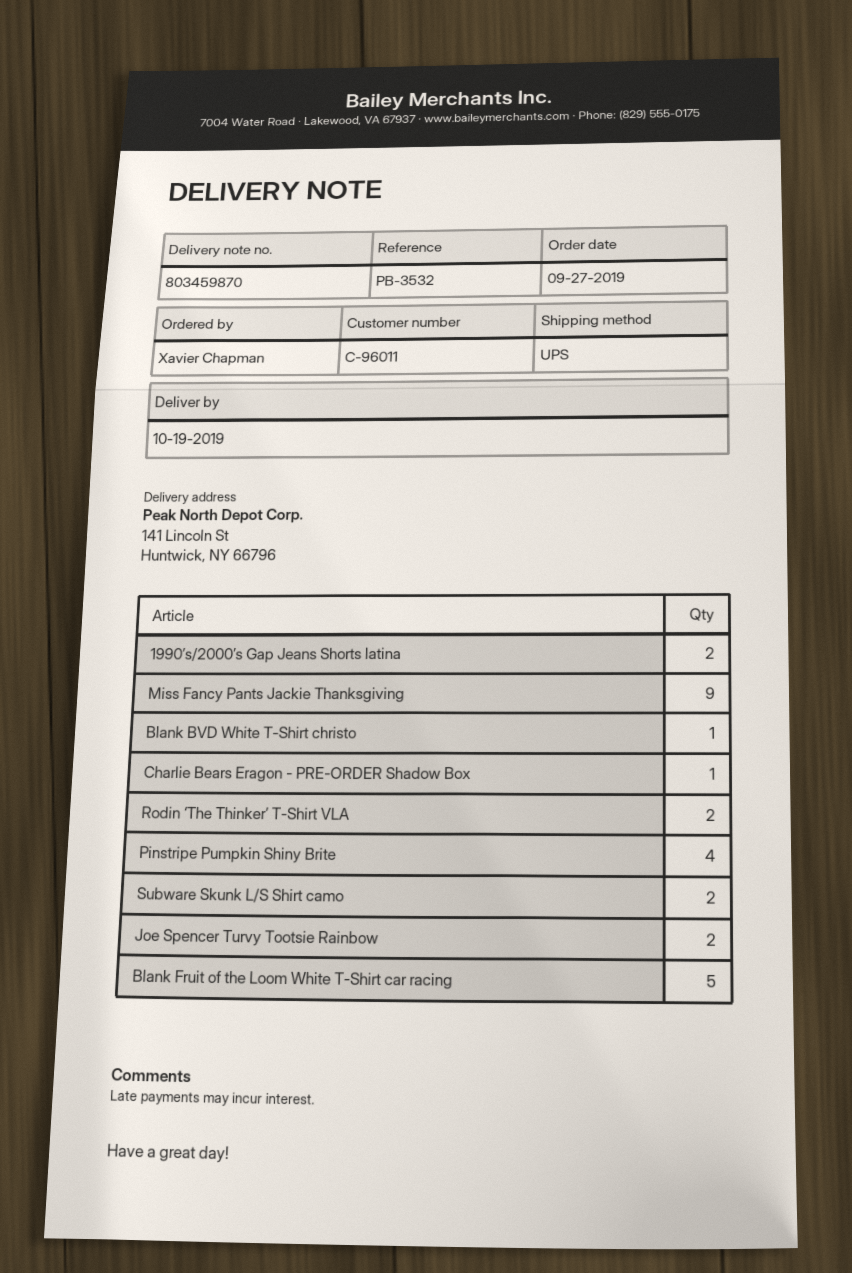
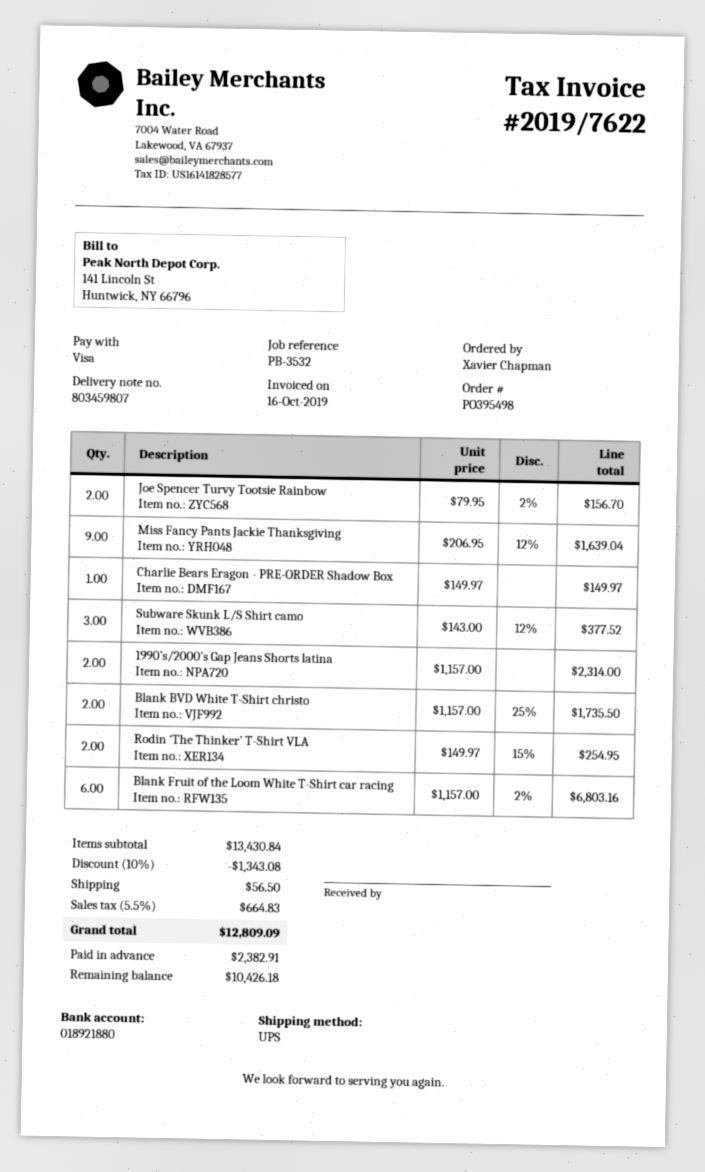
delivery note number: 803459870 -> 803459807
Blank BVD White T-Shirt christo: 1 -> 2
Pinstripe Pumpkin Shiny Brite: 4 -> none
Subware Skunk L/S Shirt camo: 2 -> 3
Blank Fruit of the Loom White T-Shirt car racing: 5 -> 6

